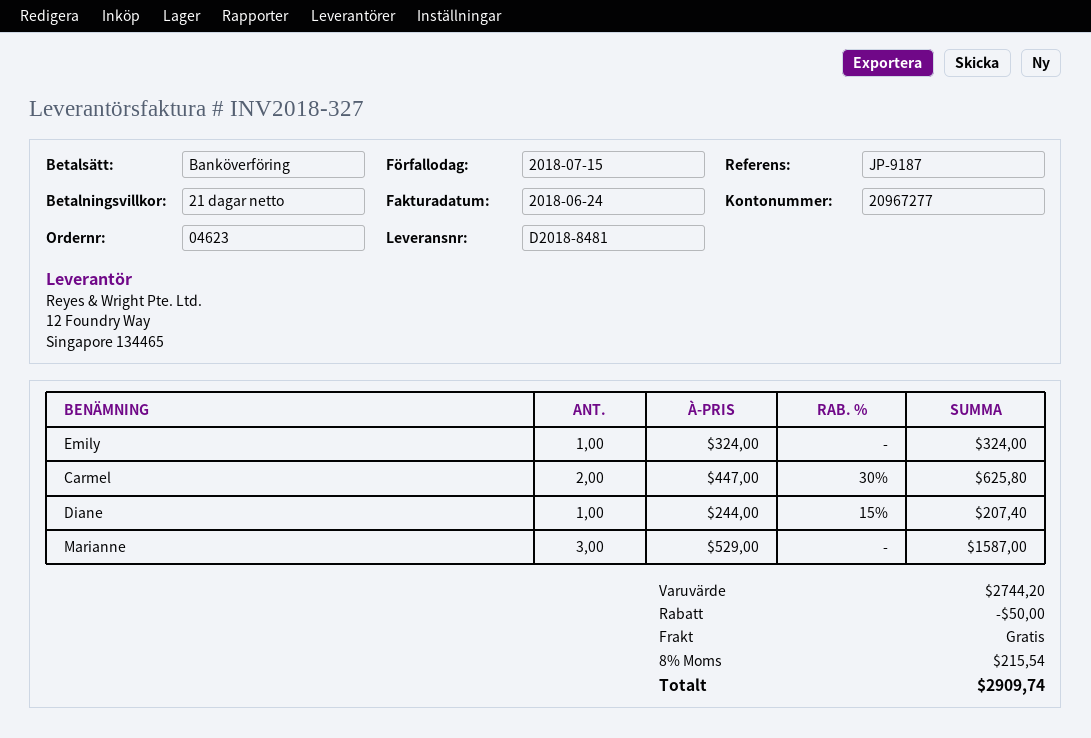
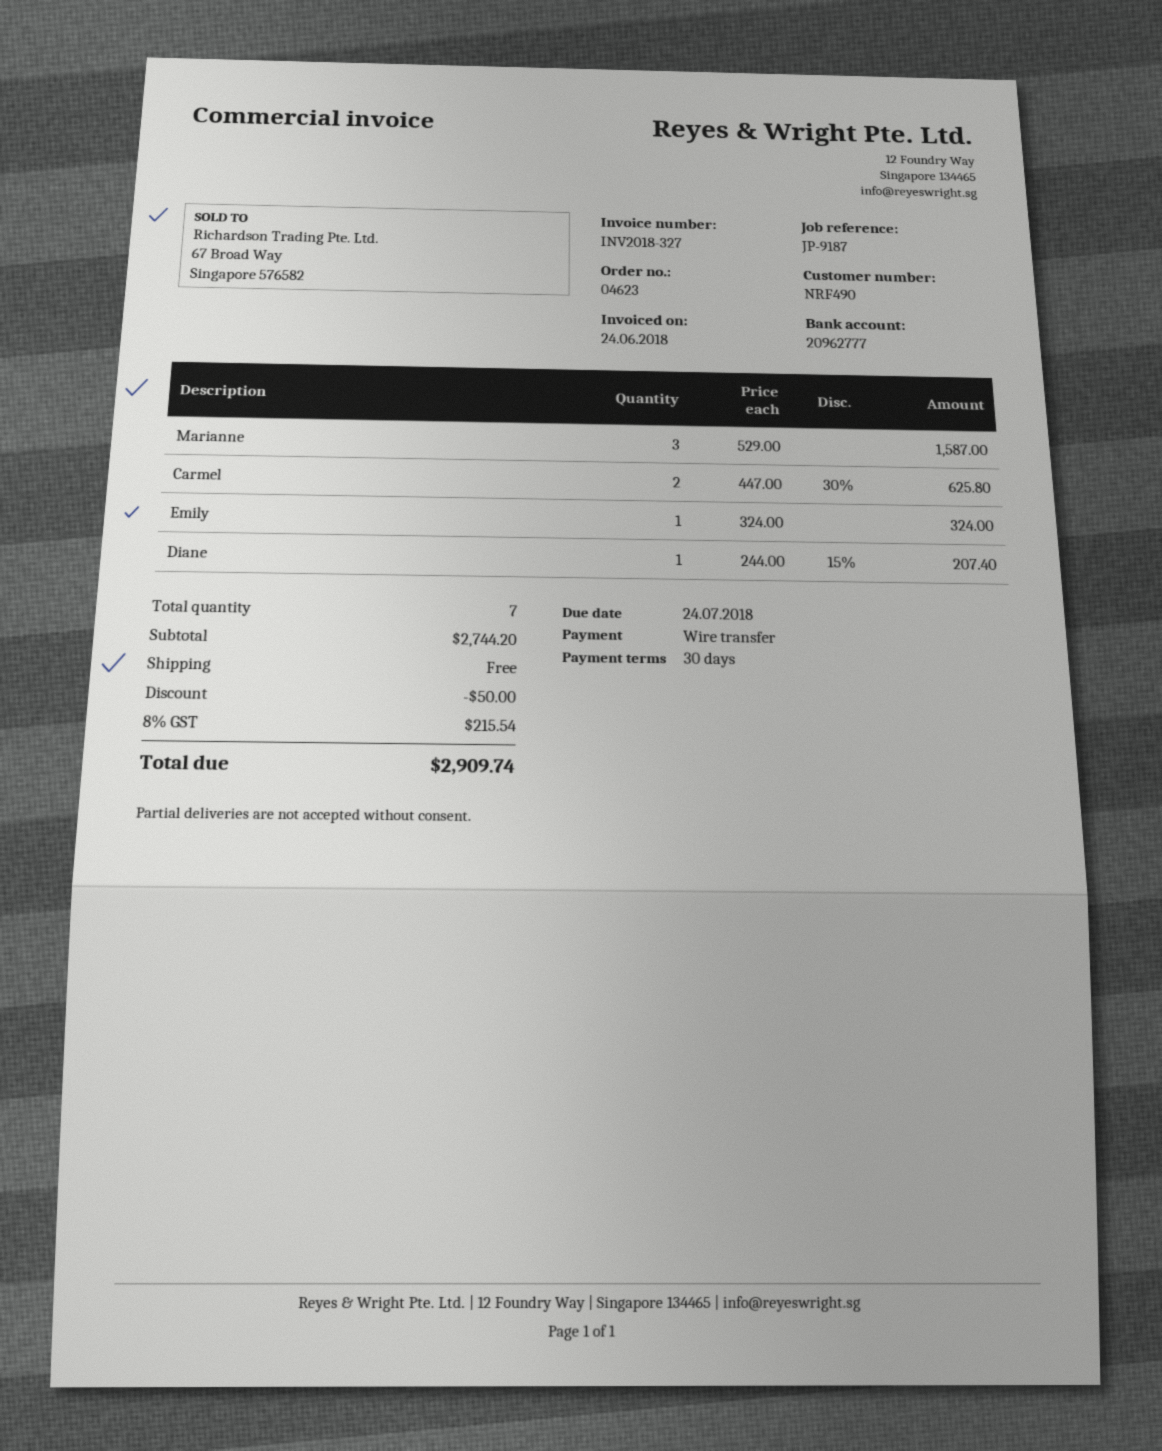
payment terms: 21 days -> 30 days
due date: 2018-07-15 -> 2018-07-24
bank account: 20967277 -> 20962777

